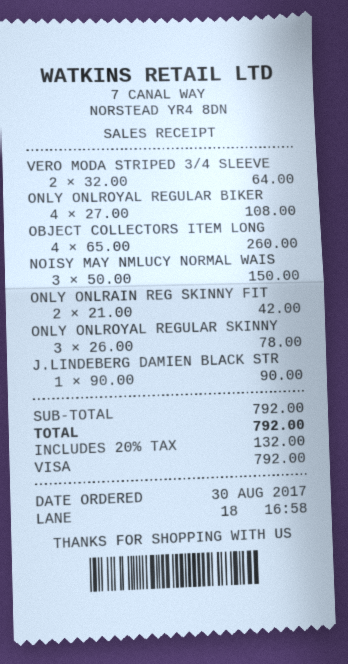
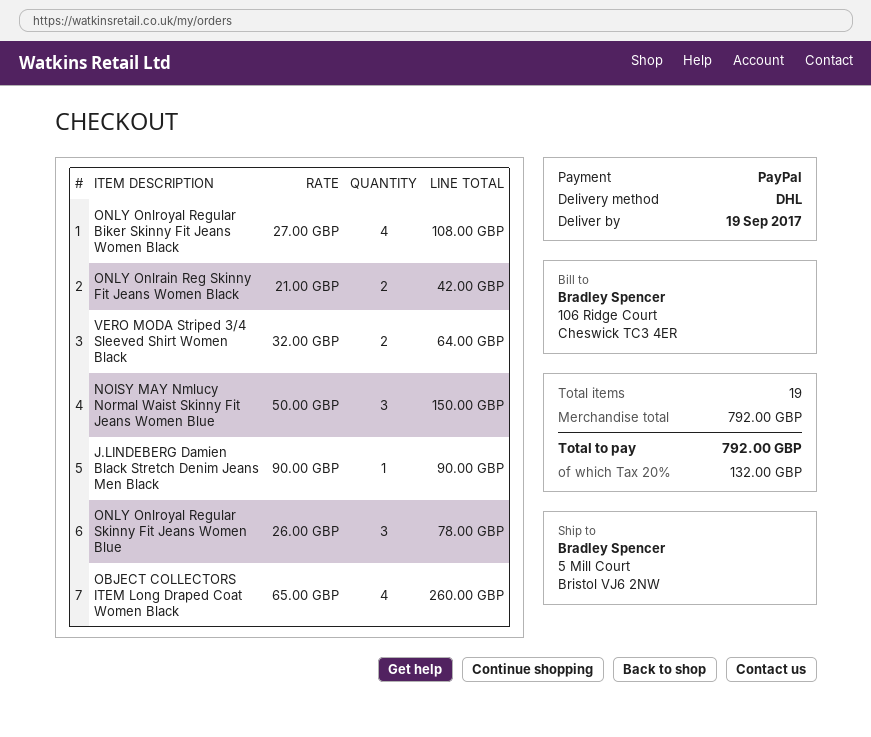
payment method: Visa -> PayPal

